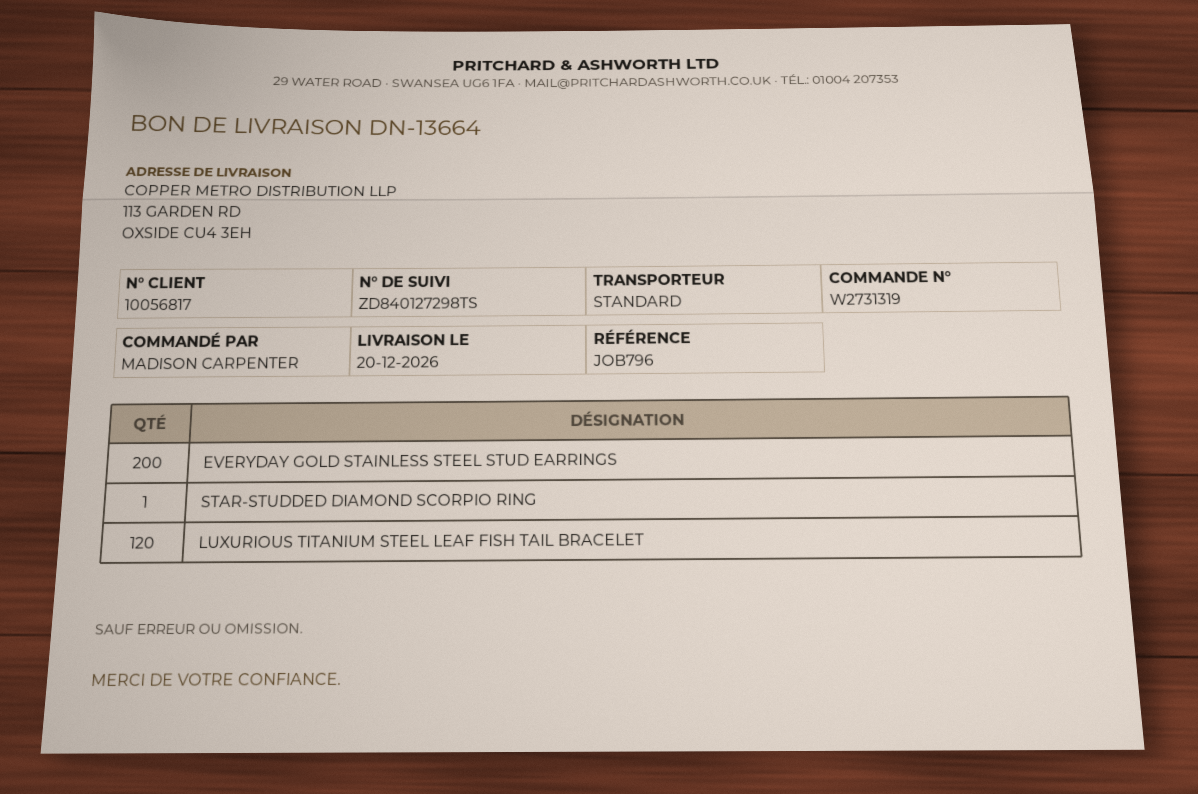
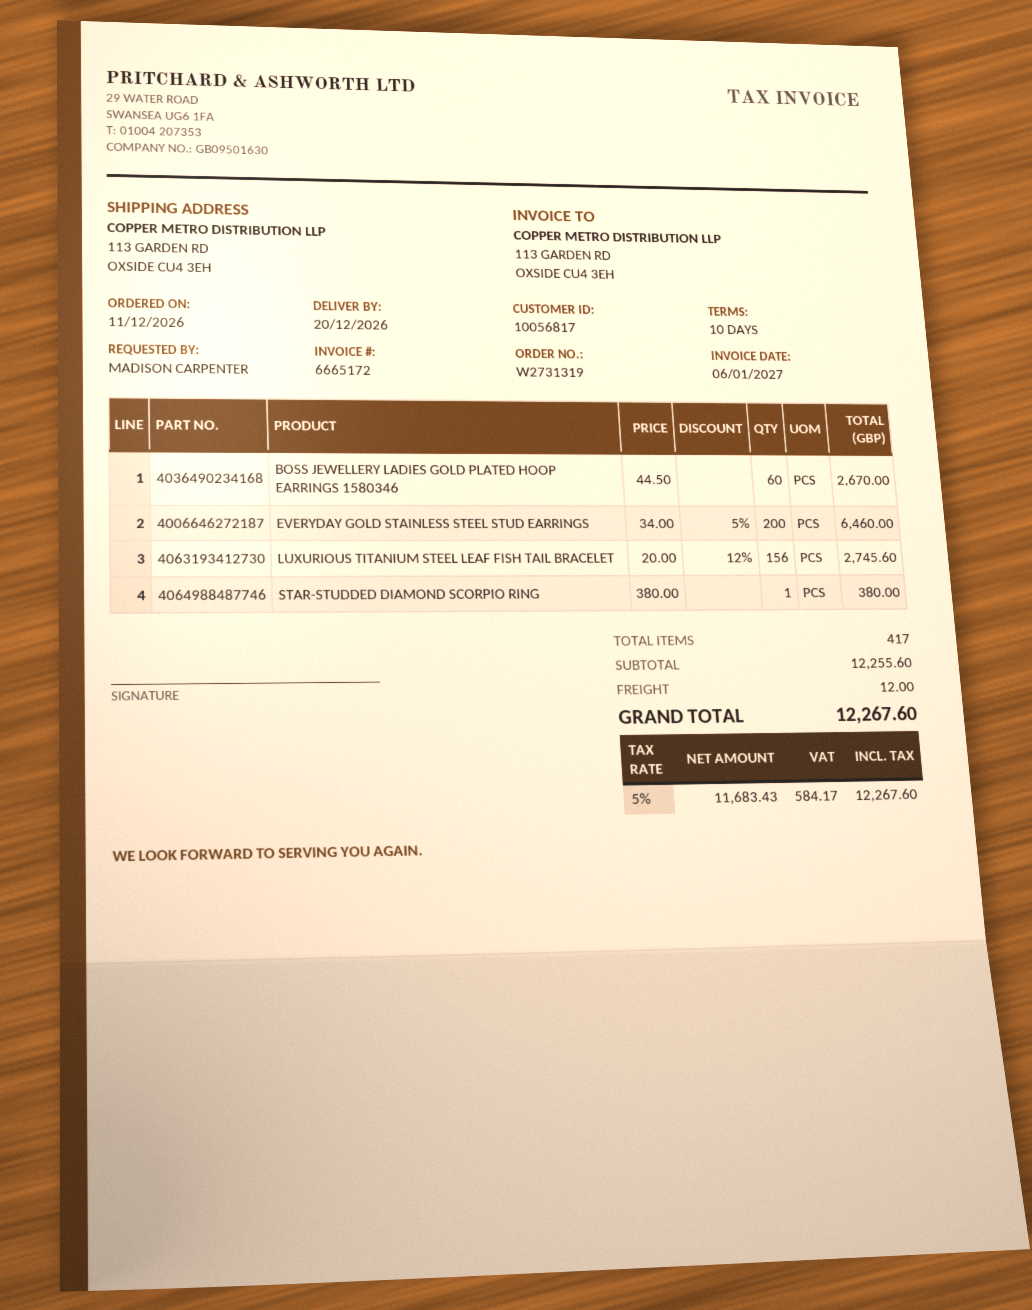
LUXURIOUS TITANIUM STEEL LEAF FISH TAIL BRACELET: 120 -> 156
BOSS JEWELLERY LADIES GOLD PLATED HOOP EARRINGS 1580346: none -> 60

